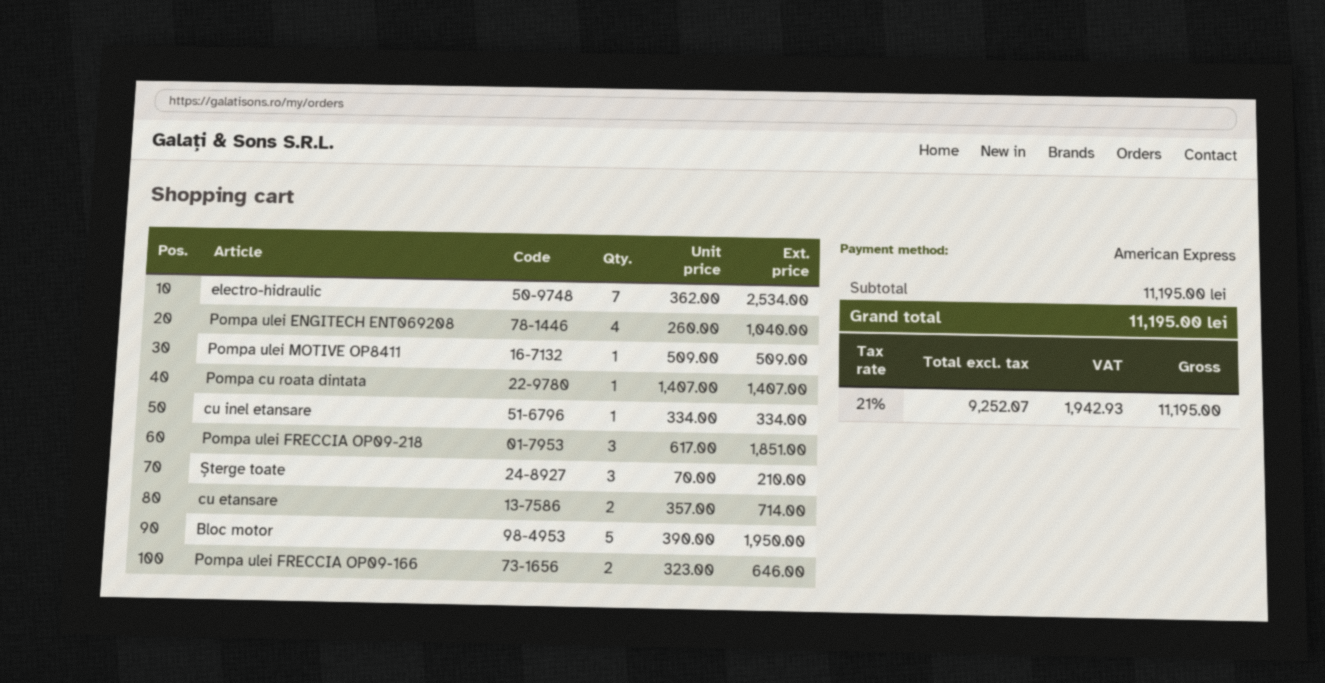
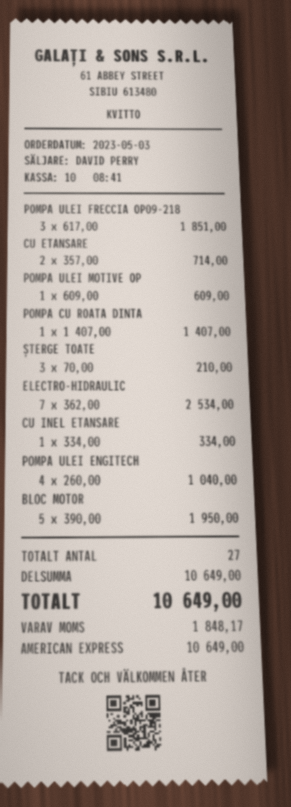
Pompa ulei MOTIVE OP8411: 1 x 509.00 = 509.00 -> 1 x 609.00 = 609.00
Pompa ulei FRECCIA OP09-166: 2 x 323.00 = 646.00 -> none
subtotal: 11195.00 -> 10649.00
tax: 1942.93 -> 1848.17
total: 11195.00 -> 10649.00

